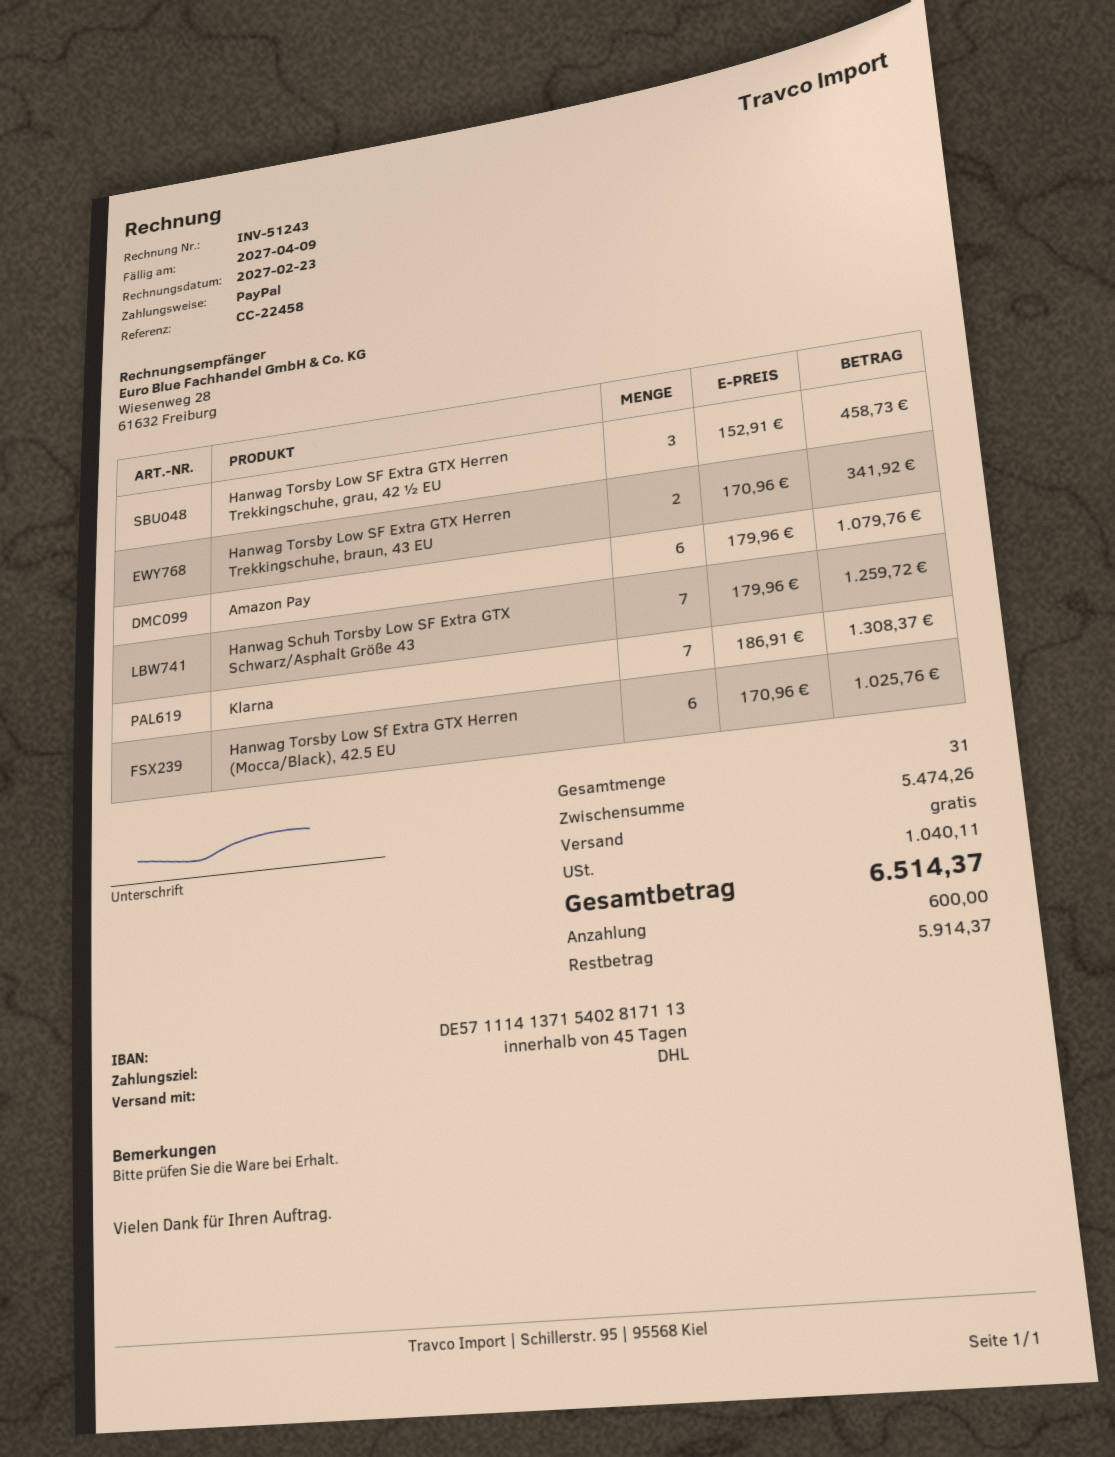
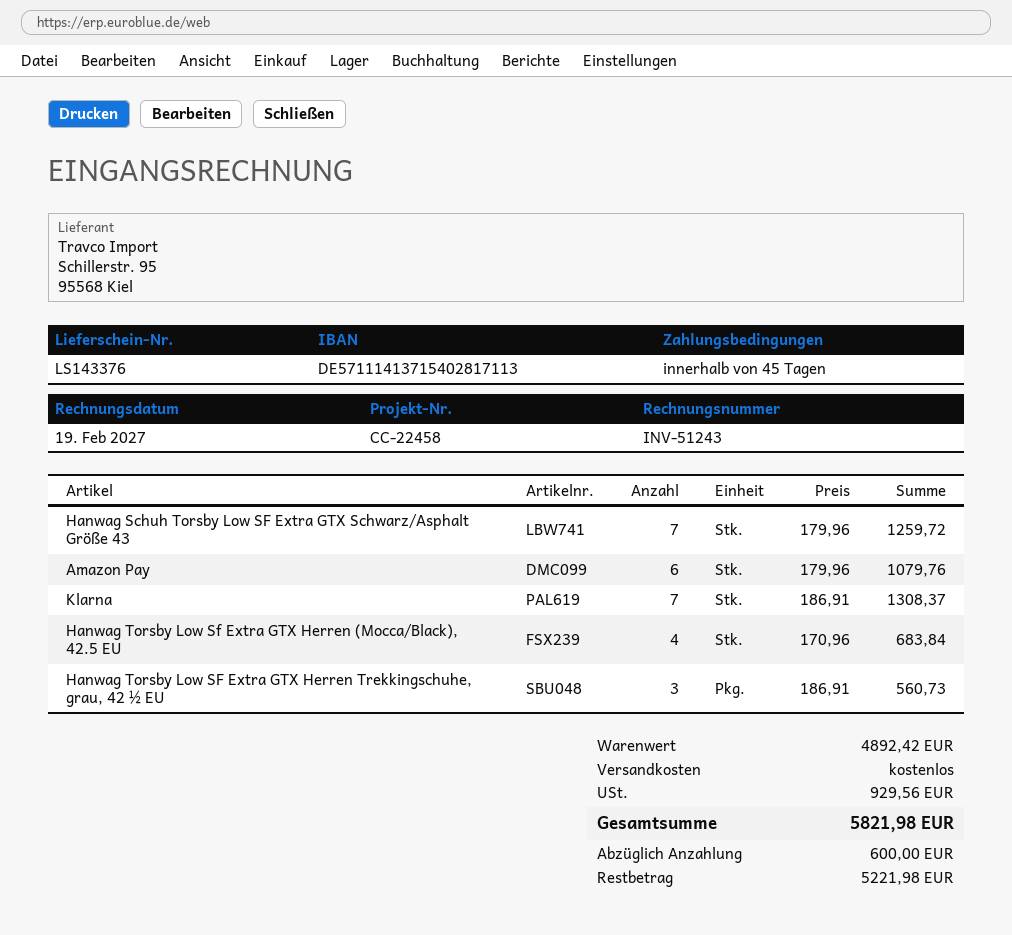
invoice date: 2027-02-23 -> 2027-02-19
Hanwag Torsby Low SF Extra GTX Herren Trekkingschuhe, grau, 42 ½ EU: 3 x 152.91 = 458.73 -> 3 x 186.91 = 560.73
Hanwag Torsby Low SF Extra GTX Herren Trekkingschuhe, braun, 43 EU: 2 x 170.96 = 341.92 -> none
Hanwag Torsby Low Sf Extra GTX Herren (Mocca/Black), 42.5 EU: 6 x 170.96 = 1025.76 -> 4 x 170.96 = 683.84
subtotal: 5474.26 -> 4892.42
tax: 1040.11 -> 929.56
total: 6514.37 -> 5821.98
balance: 5914.37 -> 5221.98

